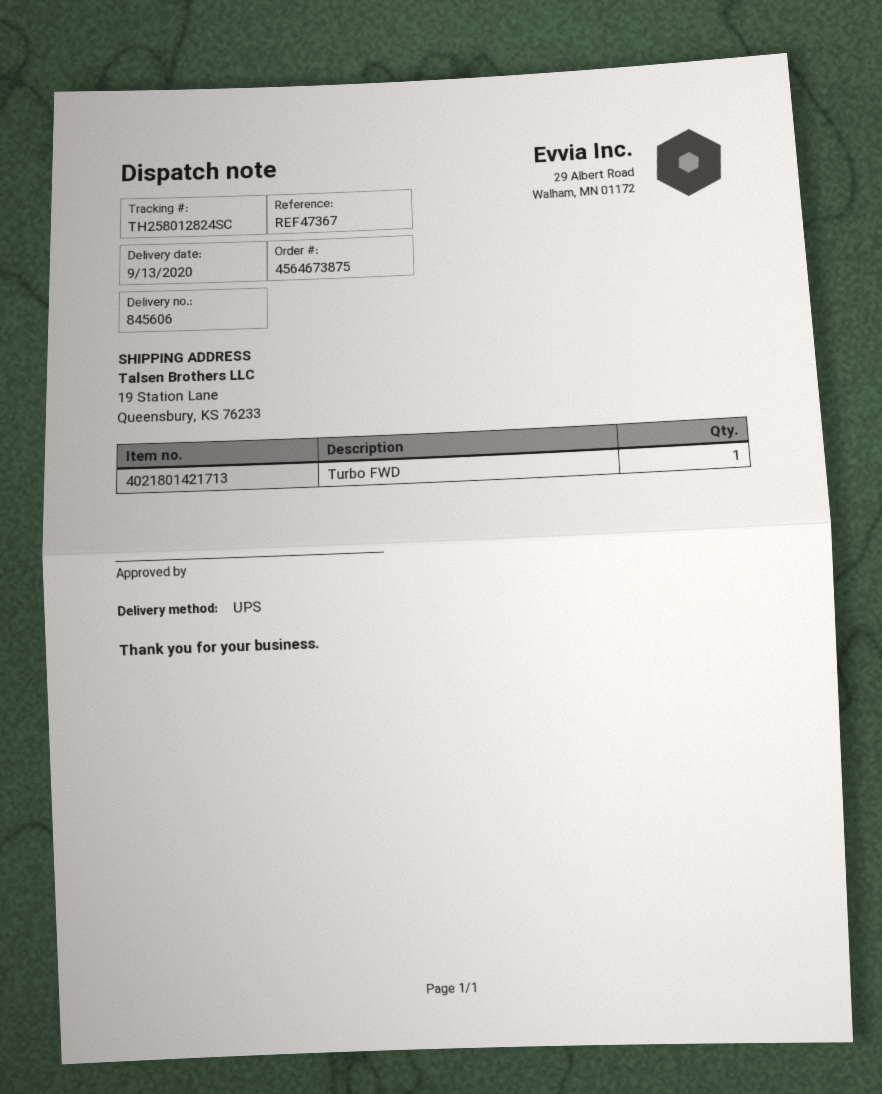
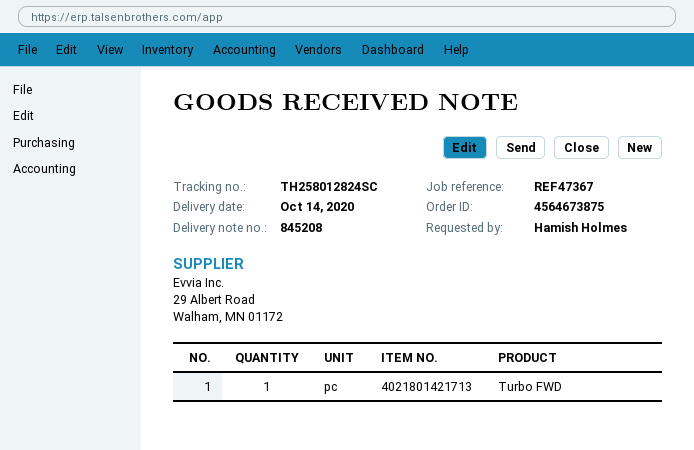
delivery note number: 845606 -> 845208
delivery date: 2020-09-13 -> 2020-10-14

